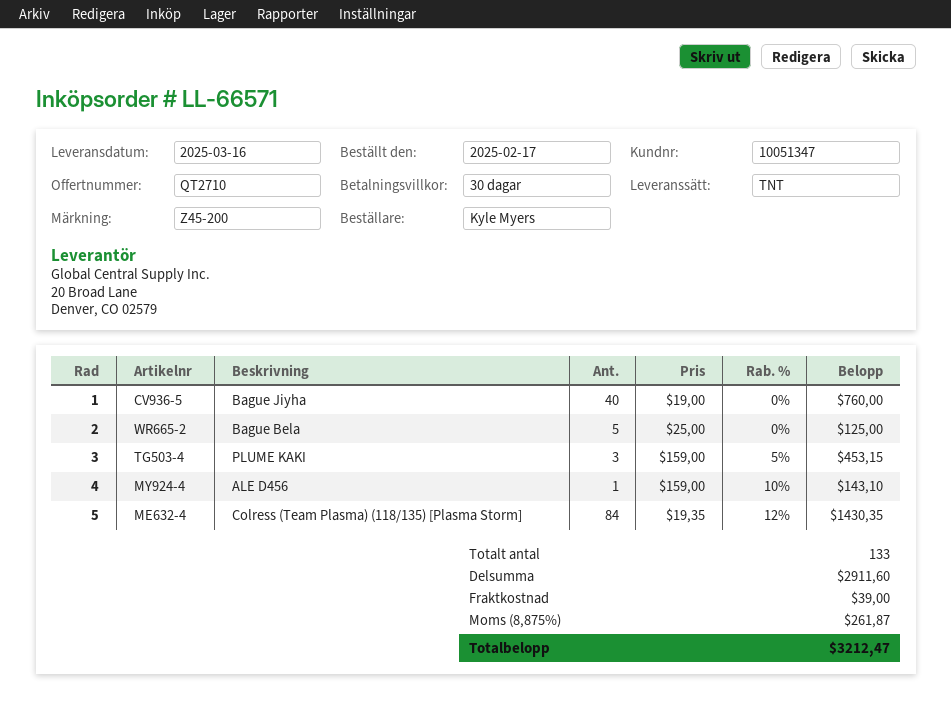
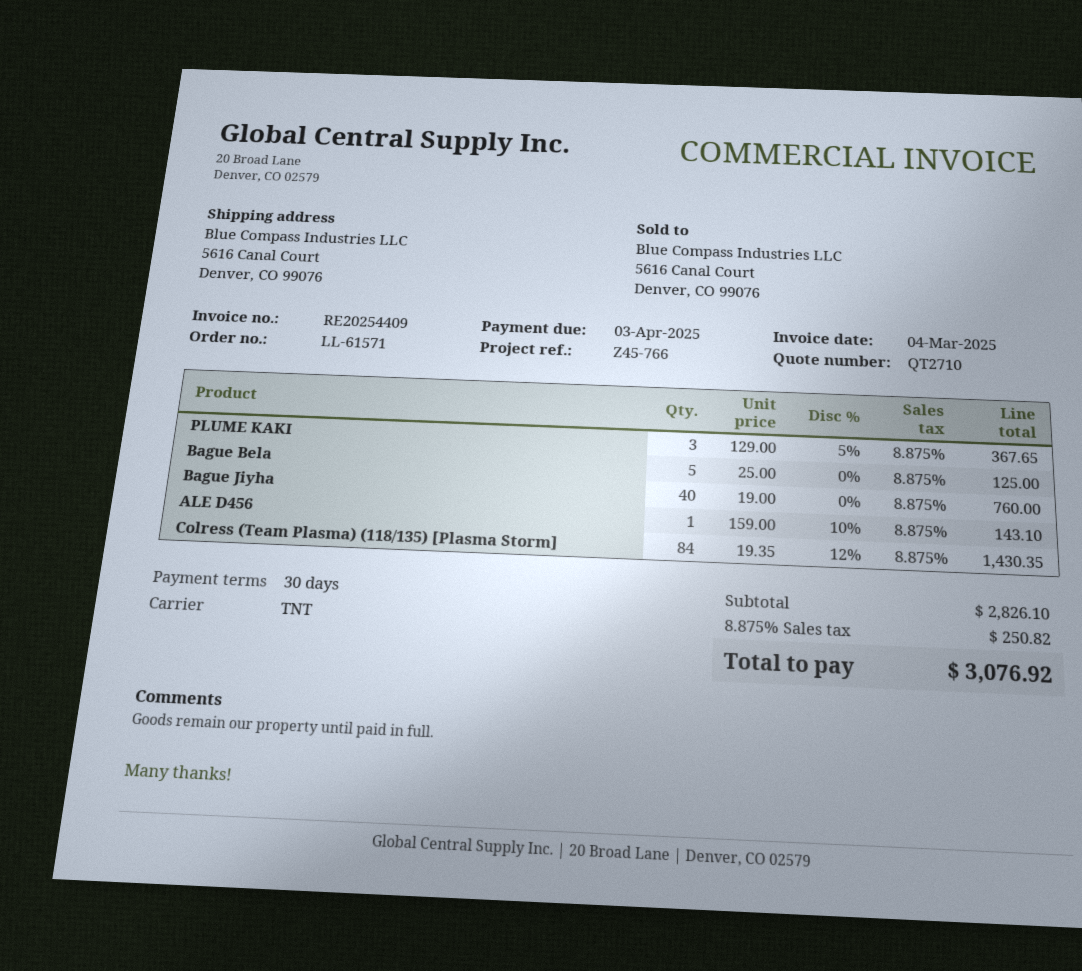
order number: LL-66571 -> LL-61571
reference: Z45-200 -> Z45-766
PLUME KAKI: 3 x 159.00 - 5% = 453.15 -> 3 x 129.00 - 5% = 367.65
subtotal: 2911.60 -> 2826.10
shipping: 39.00 -> none
tax: 8.875% = 261.87 -> 8.875% = 250.82
total: 3212.47 -> 3076.92

